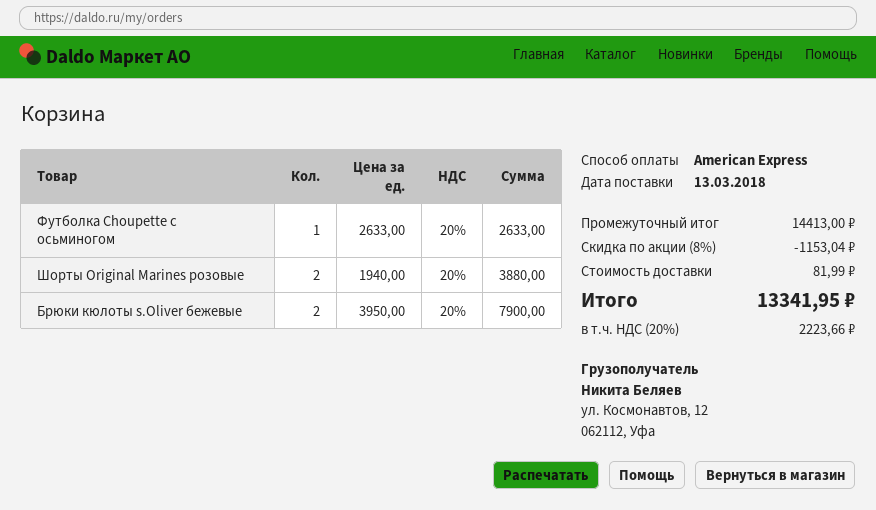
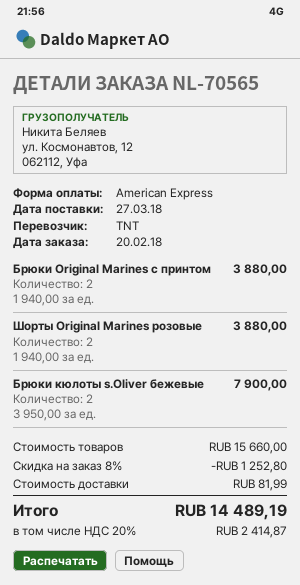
delivery date: 2018-03-13 -> 2018-03-27
Футболка Choupette с осьминогом: 1 x 2633.00 = 2633.00 -> none
Брюки Original Marines с принтом: none -> 2 x 1940.00 = 3880.00
subtotal: 14413.00 -> 15660.00
discount: 8% = 1153.04 -> 8% = 1252.80
tax: 20% = 2223.66 -> 20% = 2414.87
total: 13341.95 -> 14489.19

